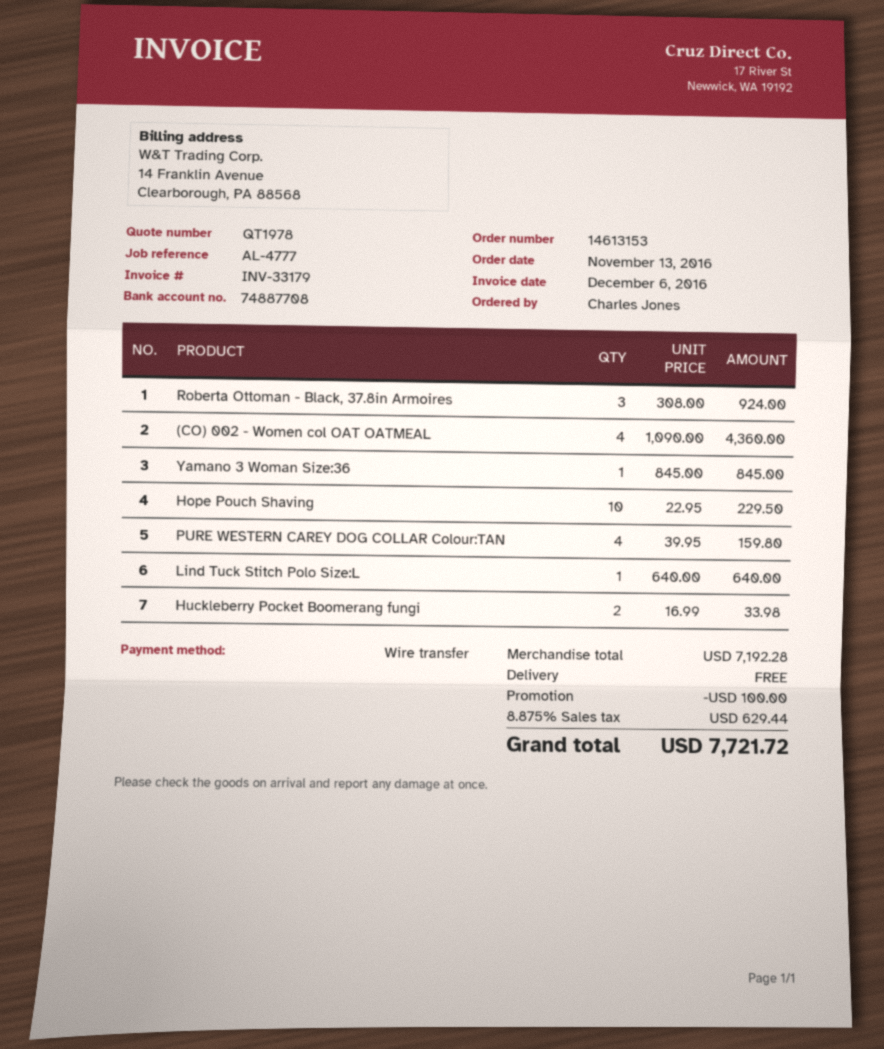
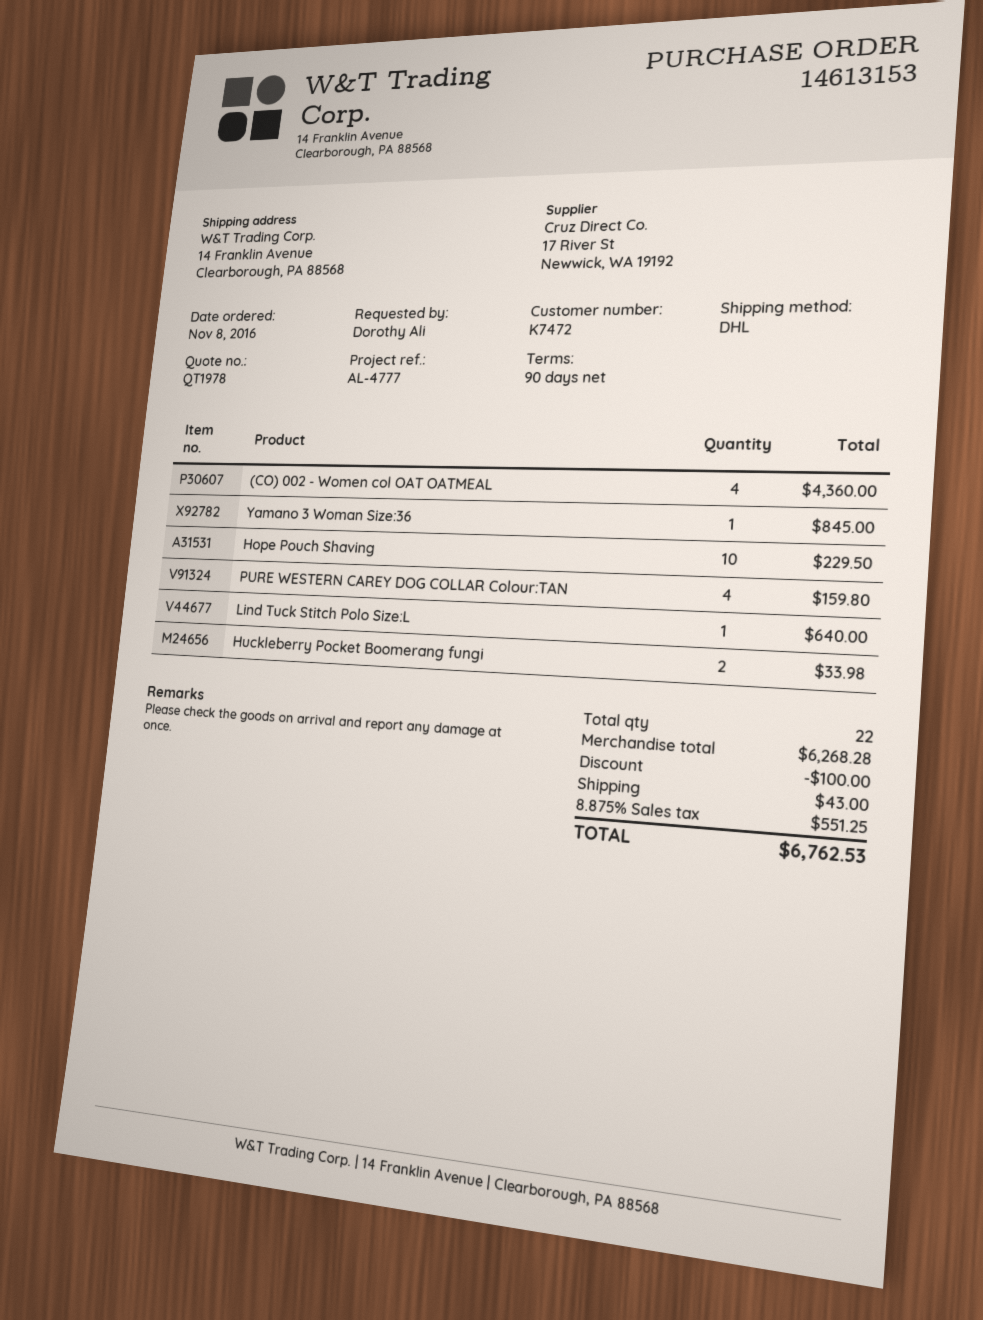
order date: 2016-11-13 -> 2016-11-08
ordered by: Charles Jones -> Dorothy Ali
Roberta Ottoman - Black, 37.8in Armoires: 3 for 924.00 -> none
subtotal: 7192.28 -> 6268.28
shipping: 0.00 -> 43.00
tax: 8.875% = 629.44 -> 8.875% = 551.25
total: 7721.72 -> 6762.53

